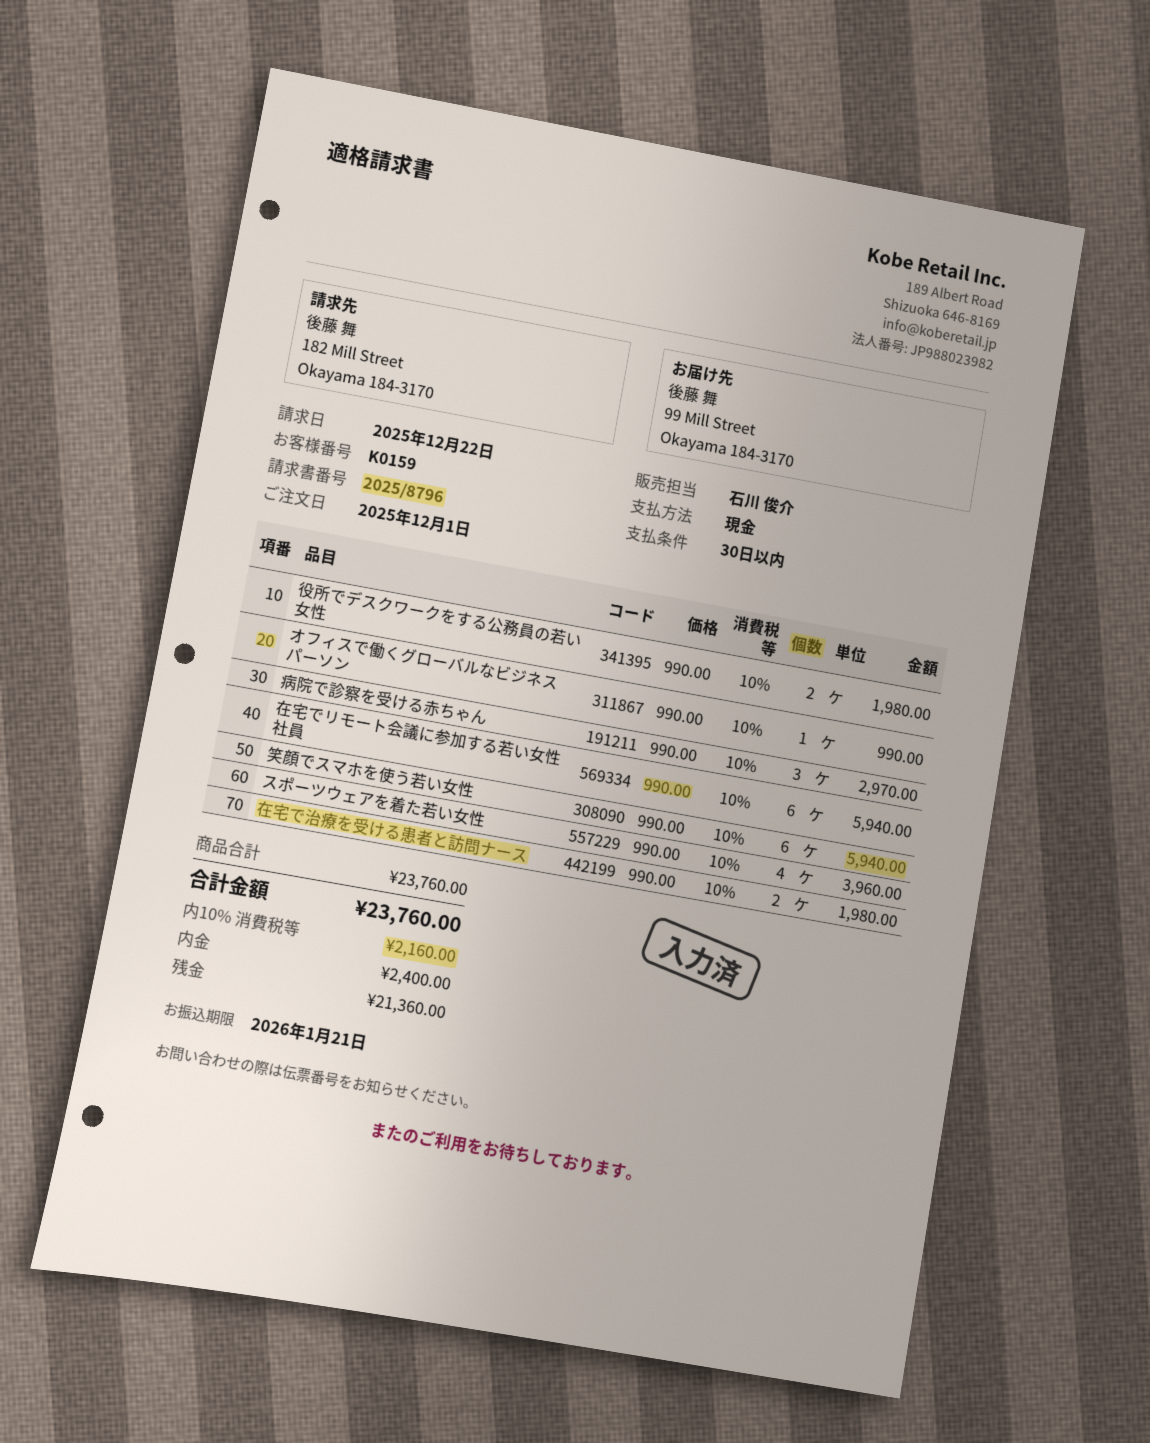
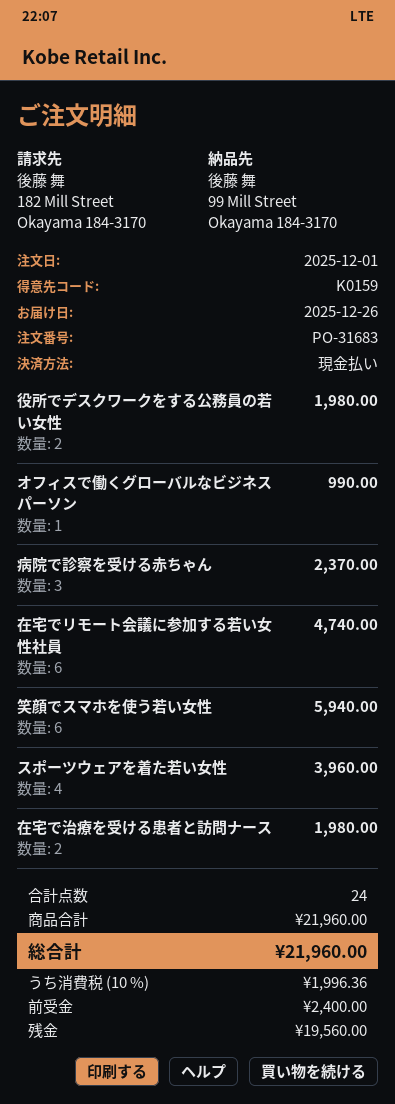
病院で診察を受ける赤ちゃん: 3 for 2970.00 -> 3 for 2370.00
在宅でリモート会議に参加する若い女性社員: 6 for 5940.00 -> 6 for 4740.00
subtotal: 23760.00 -> 21960.00
tax: 10% = 2160.00 -> 10% = 1996.36
total: 23760.00 -> 21960.00
balance: 21360.00 -> 19560.00

